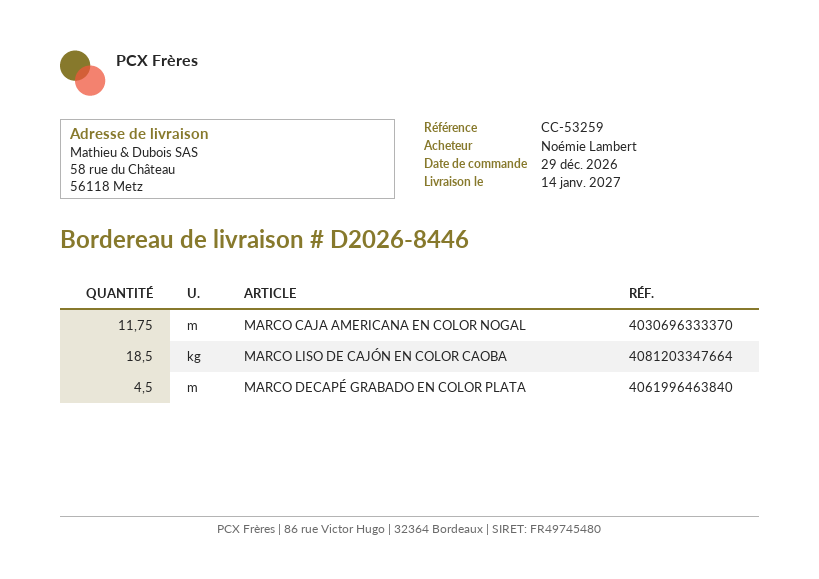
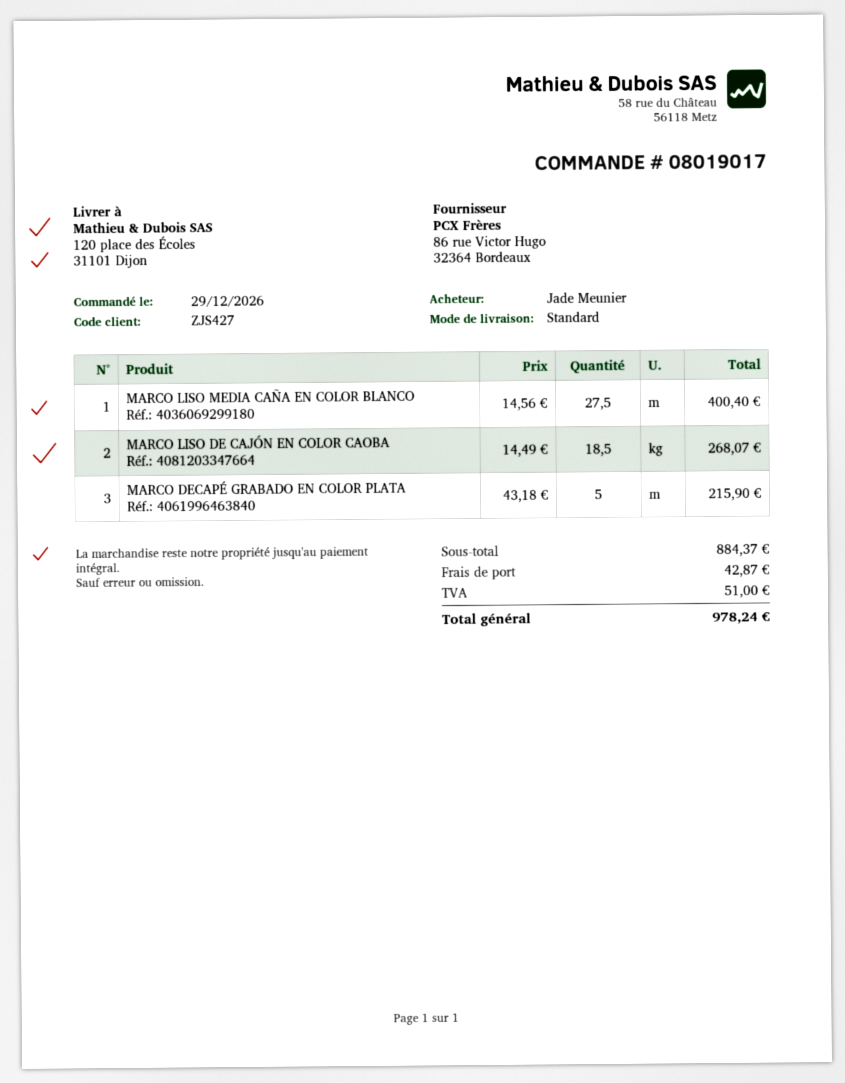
ordered by: Noémie Lambert -> Jade Meunier
ship to: 58 rue du Château, 56118 Metz -> 120 place des Écoles, 31101 Dijon
MARCO CAJA AMERICANA EN COLOR NOGAL: 11.75 -> none
MARCO DECAPÉ GRABADO EN COLOR PLATA: 4.5 -> 5
MARCO LISO MEDIA CAÑA EN COLOR BLANCO: none -> 27.5

